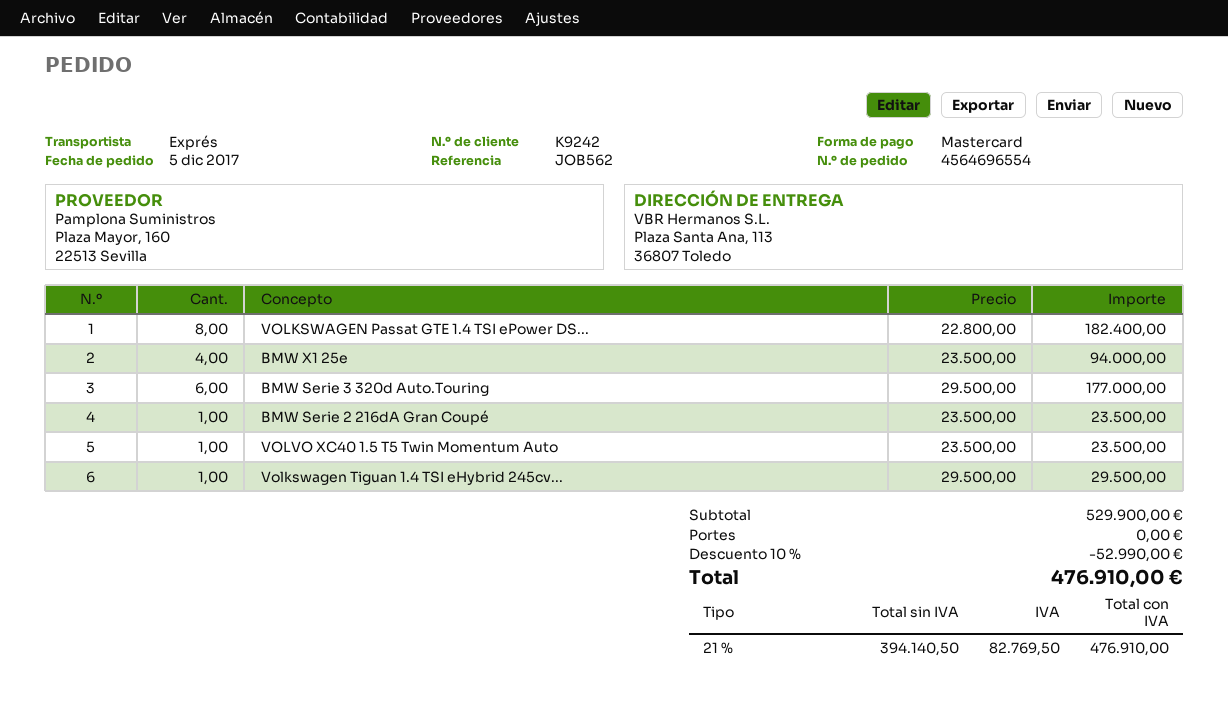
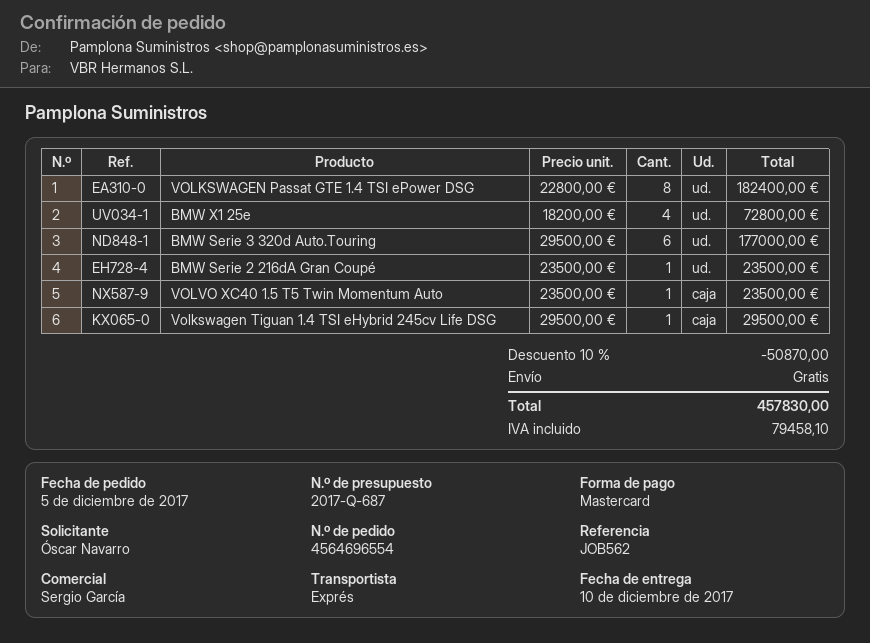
BMW X1 25e: 4 x 23500.00 = 94000.00 -> 4 x 18200.00 = 72800.00
discount: 10% = 52990.00 -> 10% = 50870.00
tax: 82769.50 -> 79458.10
total: 476910.00 -> 457830.00

